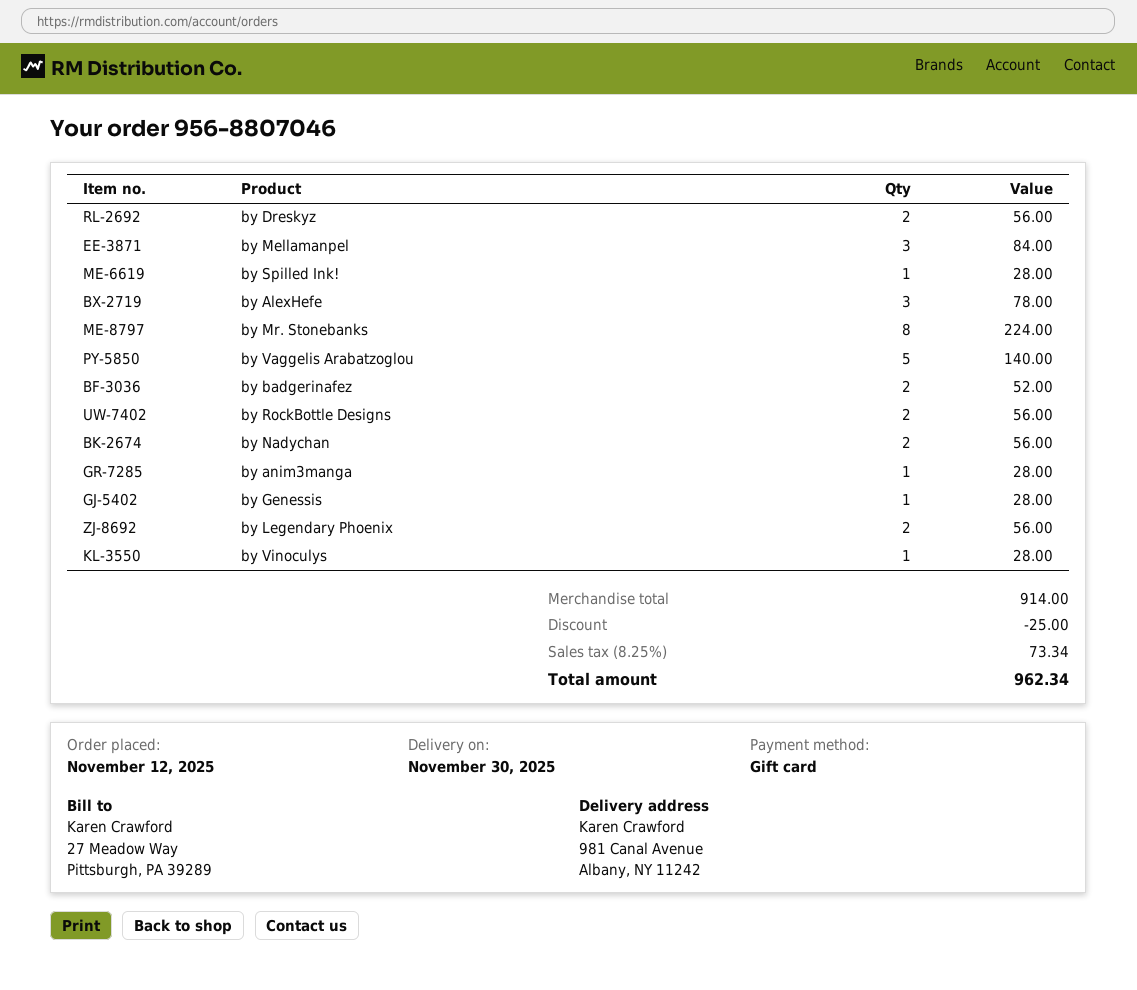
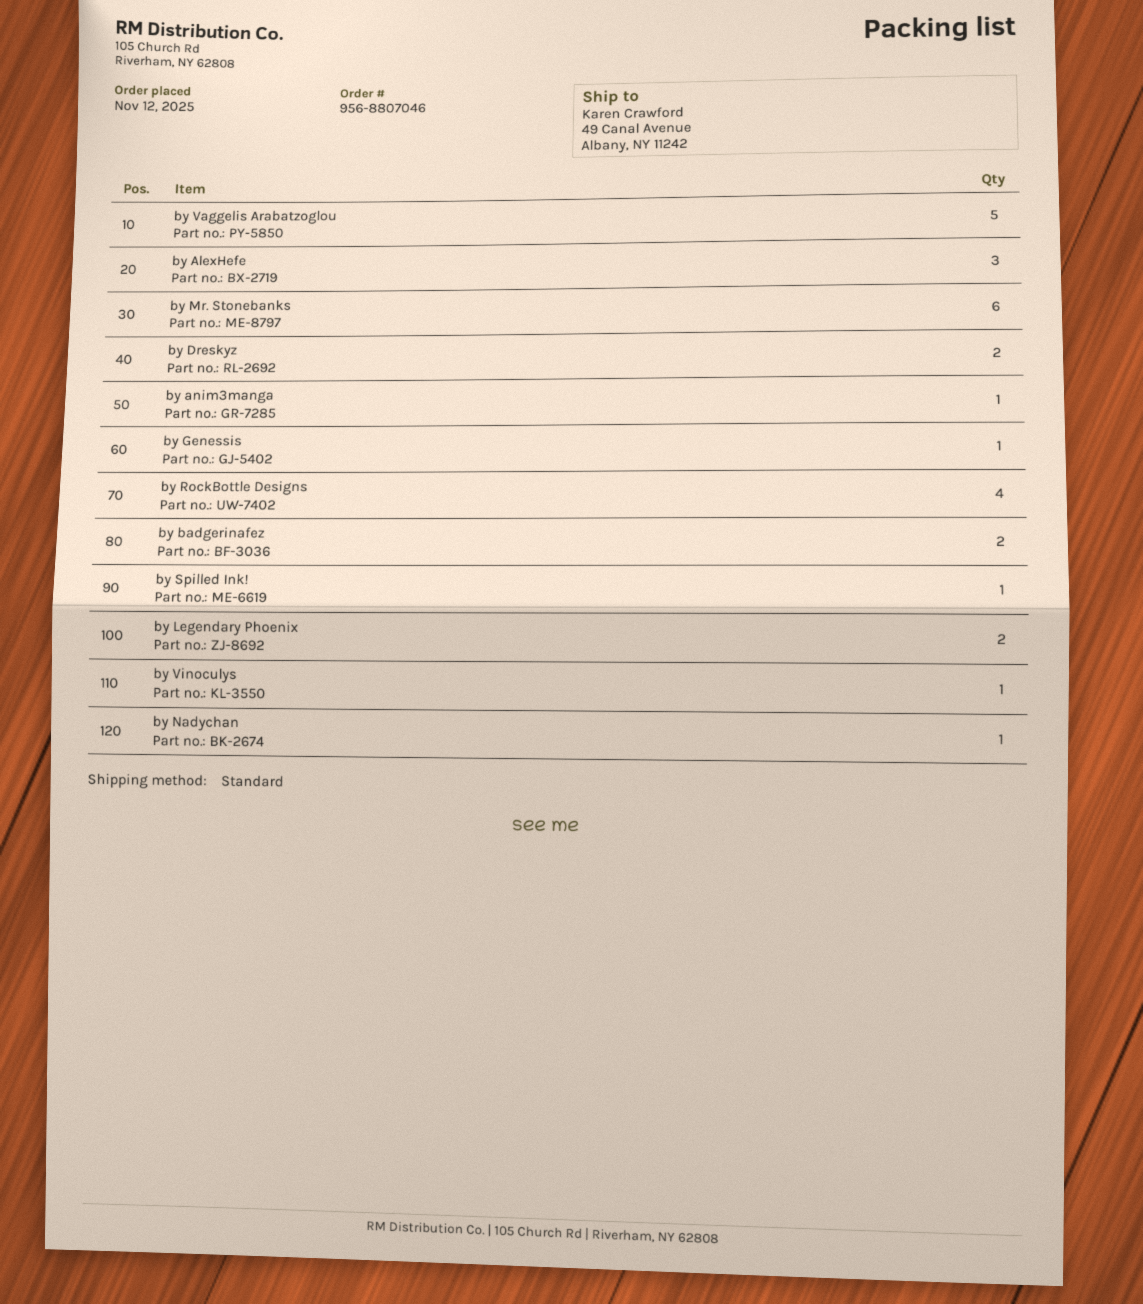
ship to: 981 Canal Avenue, Albany, NY 11242 -> 49 Canal Avenue, Albany, NY 11242
by Mellamanpel: 3 -> none
by Mr. Stonebanks: 8 -> 6
by RockBottle Designs: 2 -> 4
by Nadychan: 2 -> 1

